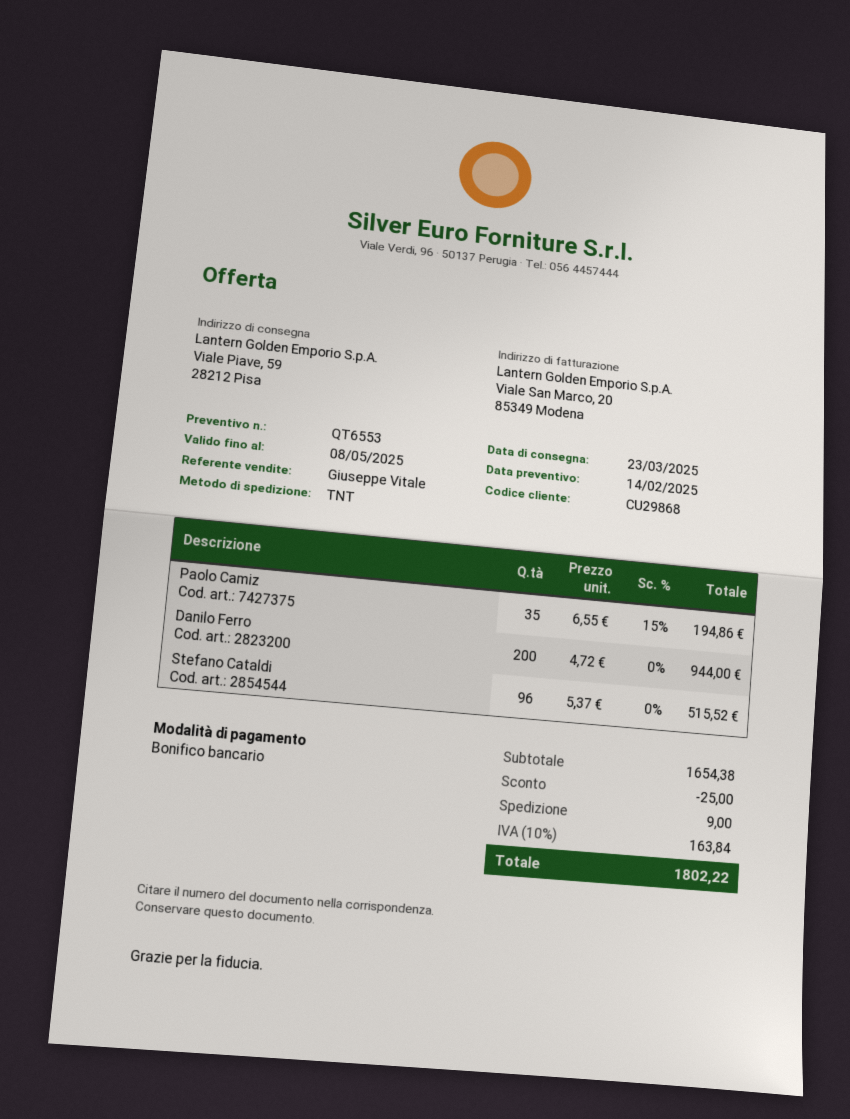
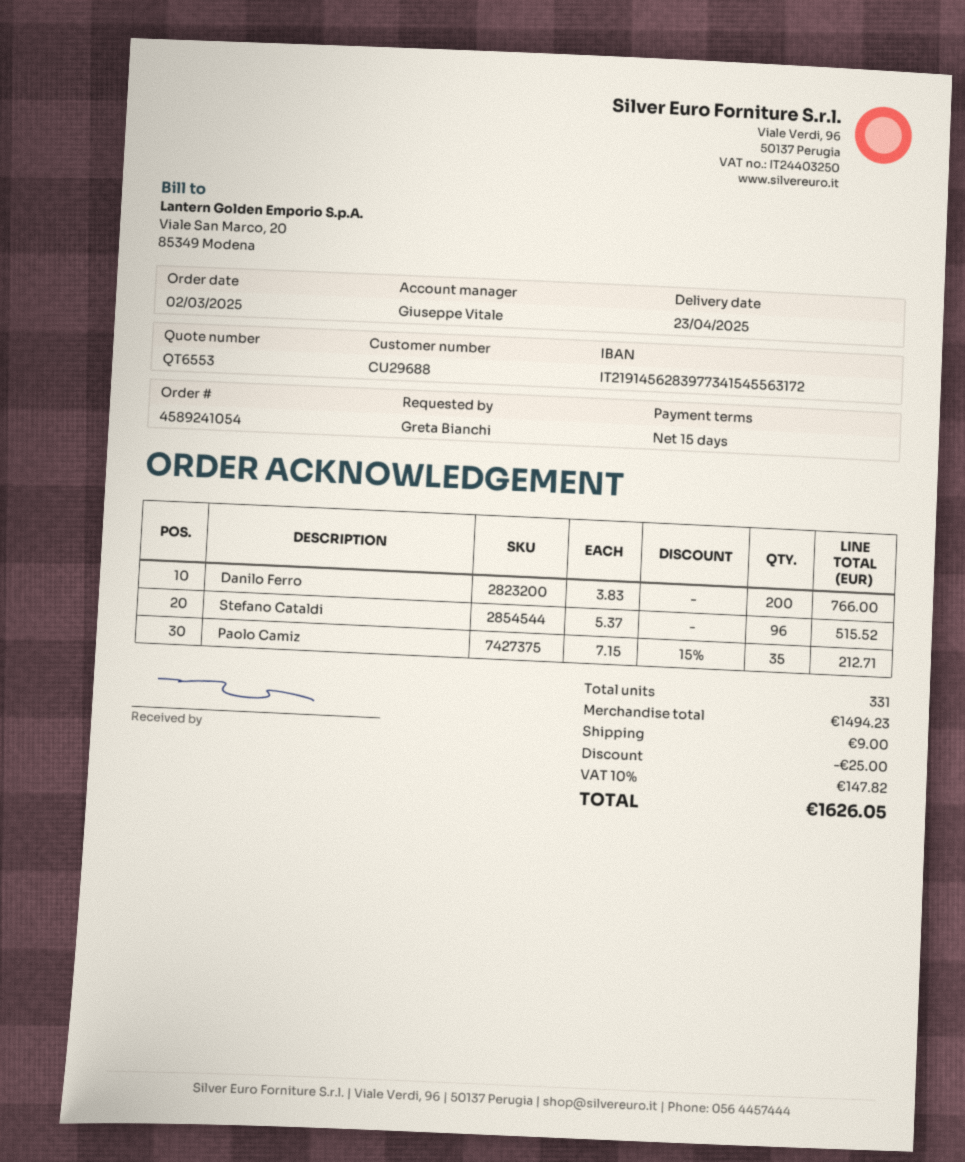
delivery date: 2025-03-23 -> 2025-04-23
customer number: CU29868 -> CU29688
Paolo Camiz: 35 x 6.55 - 15% = 194.86 -> 35 x 7.15 - 15% = 212.71
Danilo Ferro: 200 x 4.72 = 944.00 -> 200 x 3.83 = 766.00
subtotal: 1654.38 -> 1494.23
tax: 10% = 163.84 -> 10% = 147.82
total: 1802.22 -> 1626.05

